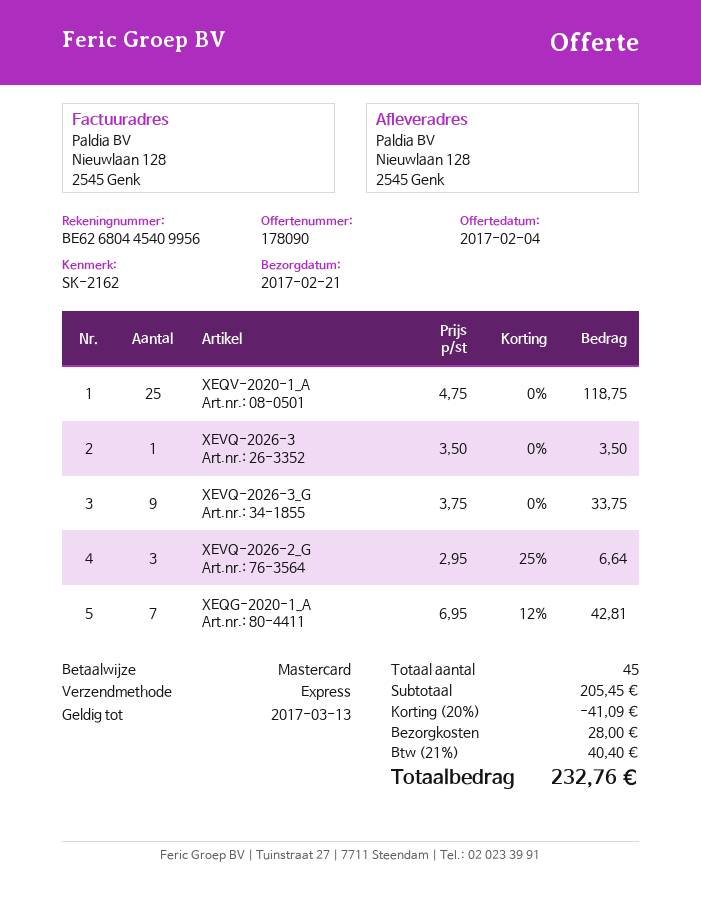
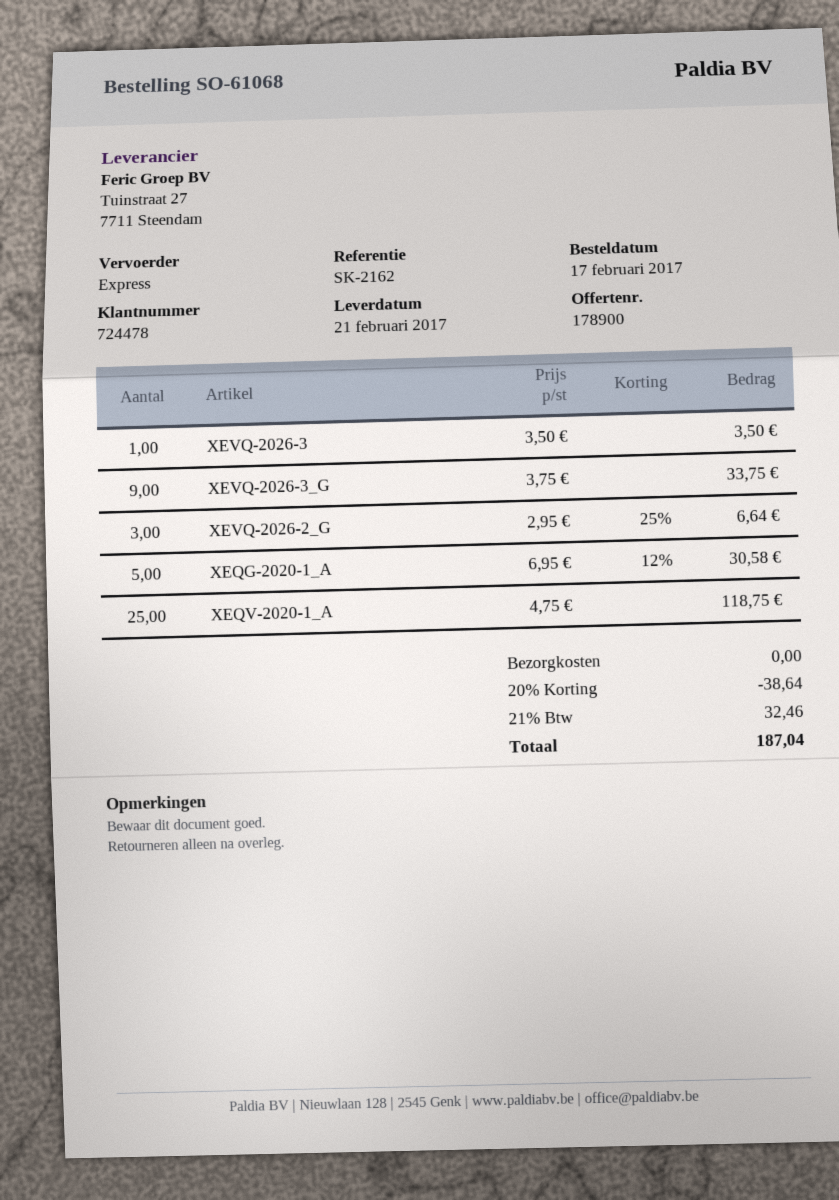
quote number: 178090 -> 178900
XEQG-2020-1_A: 7 x 6.95 - 12% = 42.81 -> 5 x 6.95 - 12% = 30.58
discount: 20% = 41.09 -> 20% = 38.64
shipping: 28.00 -> 0.00
tax: 21% = 40.40 -> 21% = 32.46
total: 232.76 -> 187.04

